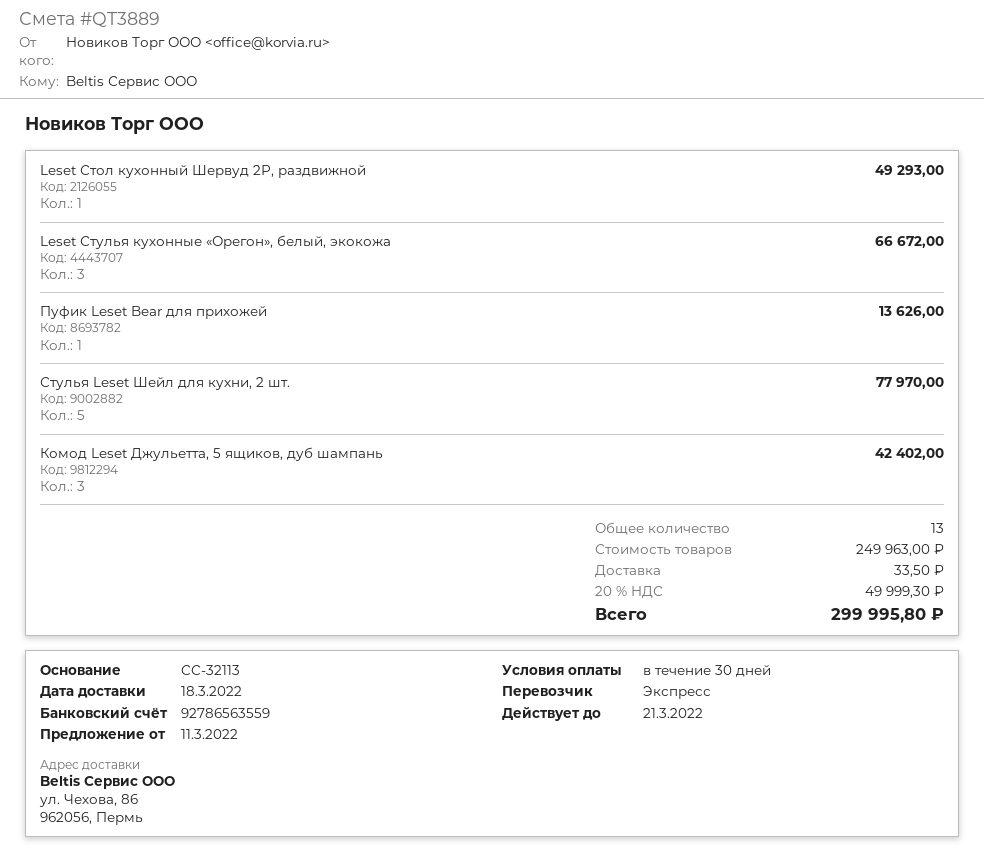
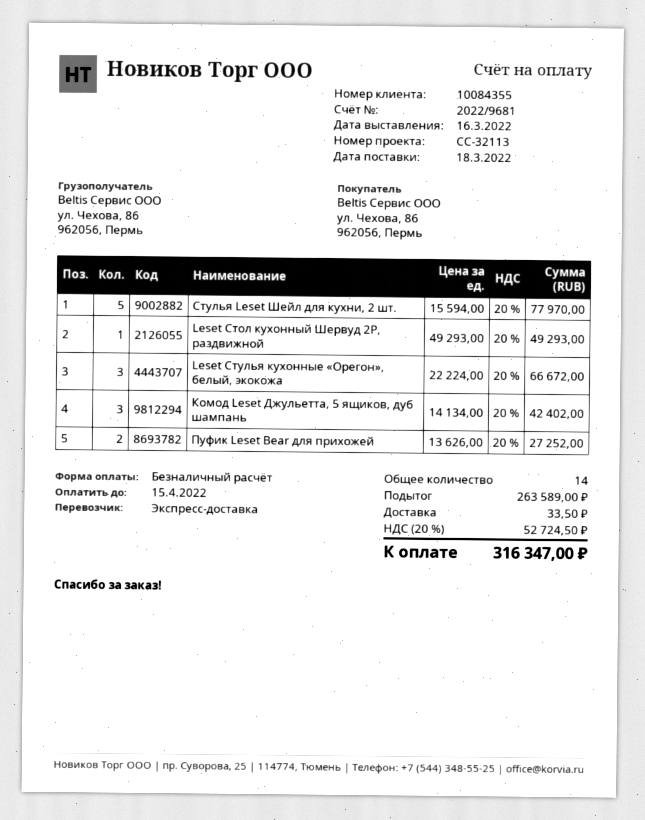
Пуфик Leset Bear для прихожей: 1 for 13626.00 -> 2 for 27252.00
total quantity: 13 -> 14
subtotal: 249963.00 -> 263589.00
tax: 20% = 49999.30 -> 20% = 52724.50
total: 299995.80 -> 316347.00

